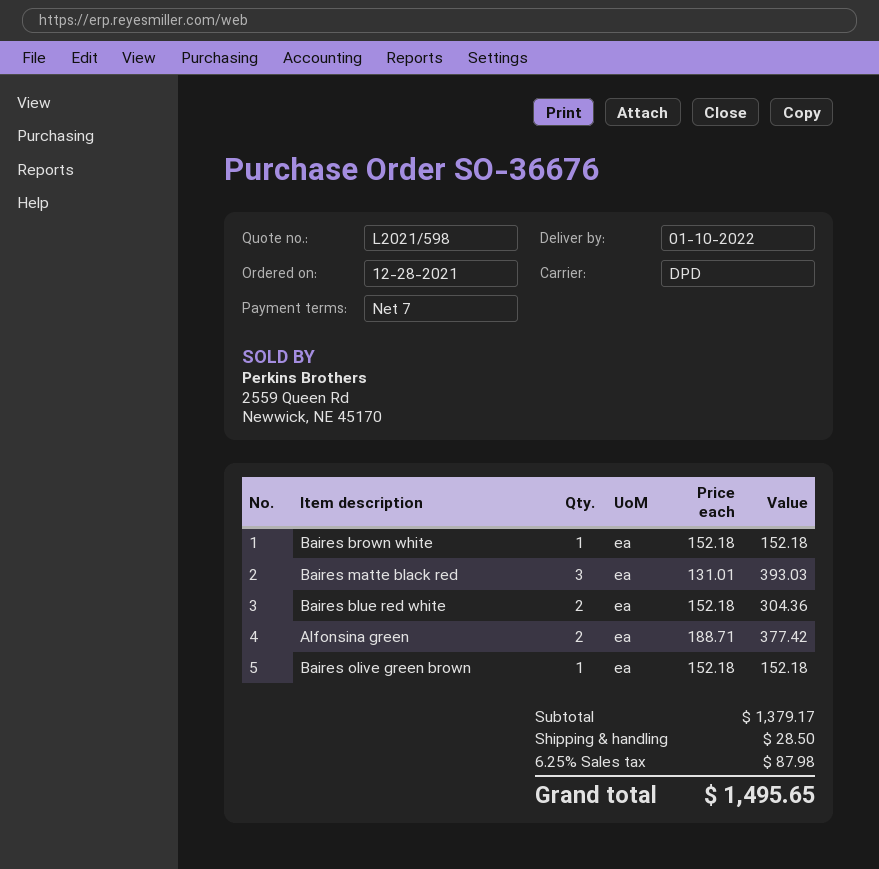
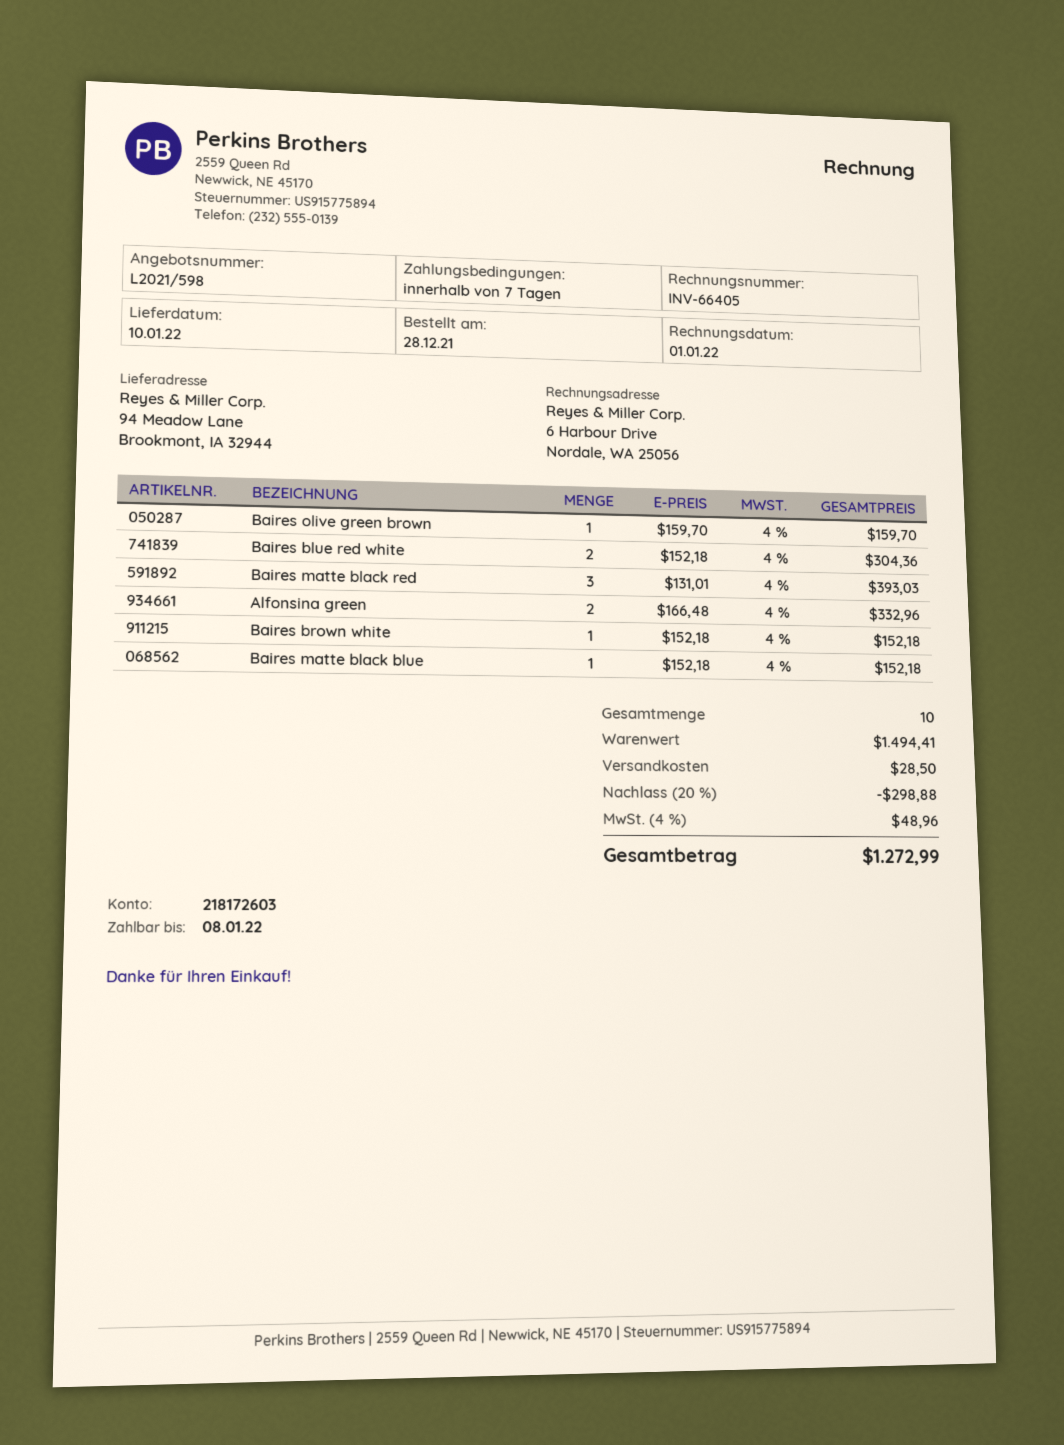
Alfonsina green: 2 x 188.71 = 377.42 -> 2 x 166.48 = 332.96
Baires olive green brown: 1 x 152.18 = 152.18 -> 1 x 159.70 = 159.70
Baires matte black blue: none -> 1 x 152.18 = 152.18
subtotal: 1379.17 -> 1494.41
discount: none -> 20% = 298.88
tax: 6.25% = 87.98 -> 4% = 48.96
total: 1495.65 -> 1272.99

